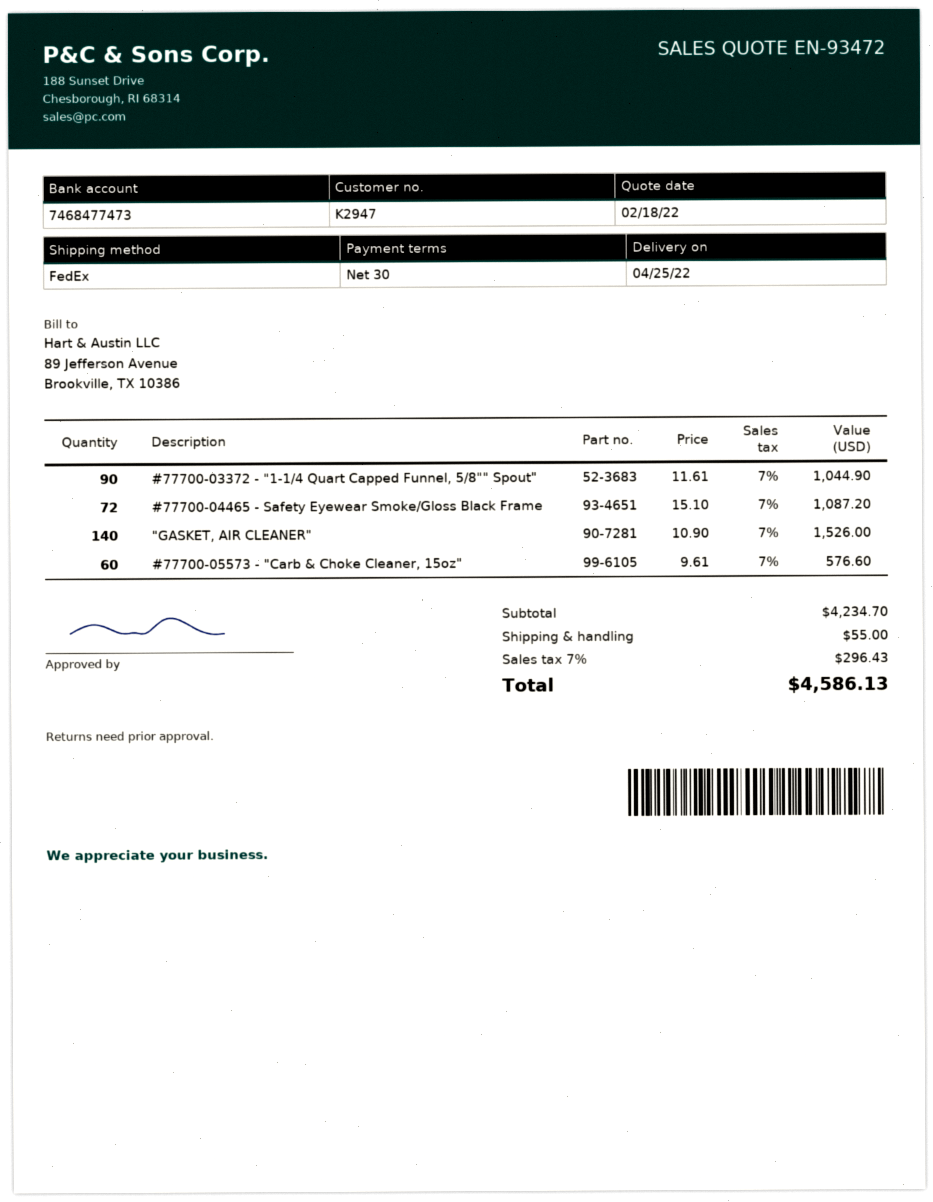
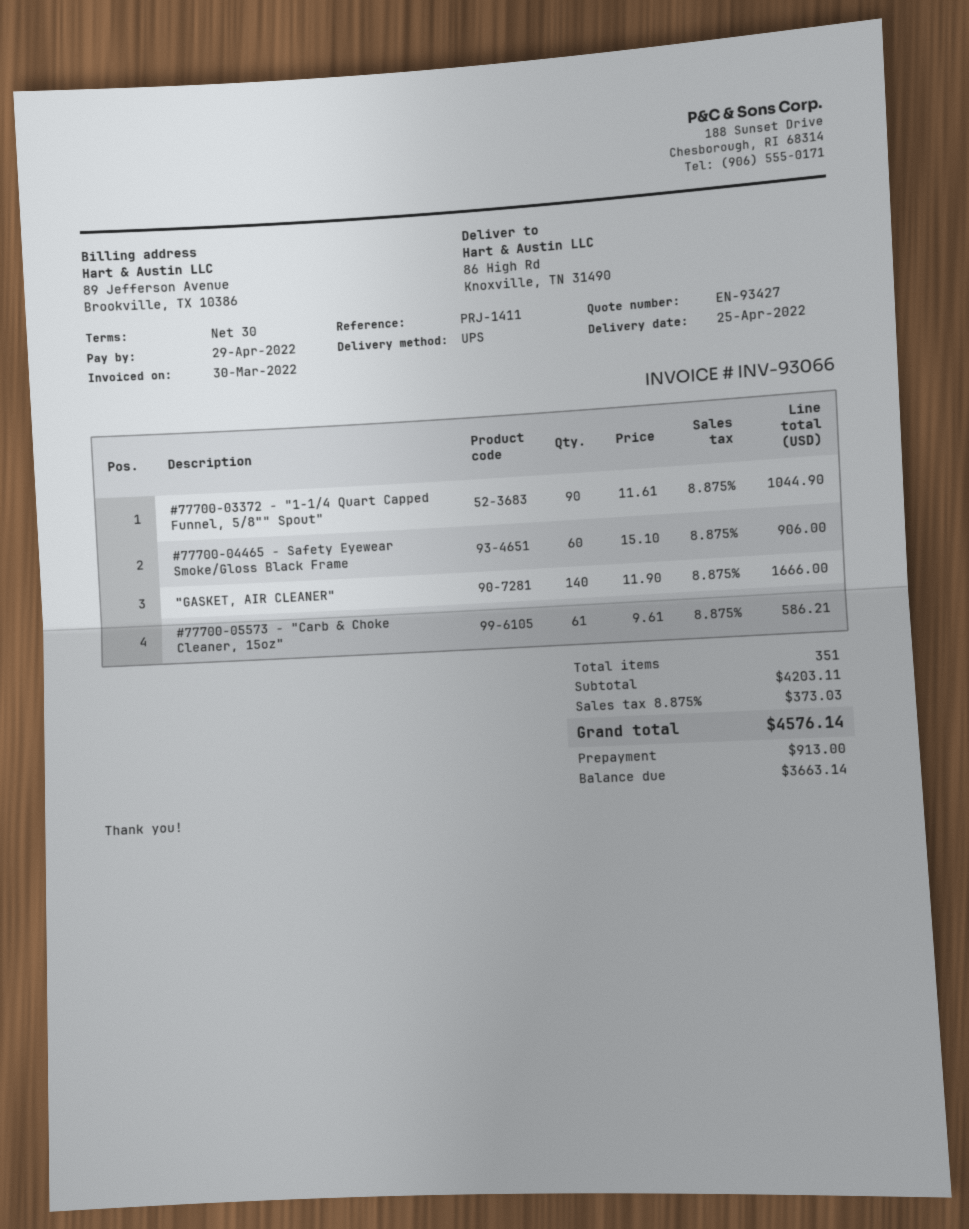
quote number: EN-93472 -> EN-93427
shipping method: FedEx -> UPS
#77700-04465 - Safety Eyewear Smoke/Gloss Black Frame: 72 x 15.10 = 1087.20 -> 60 x 15.10 = 906.00
"GASKET, AIR CLEANER": 140 x 10.90 = 1526.00 -> 140 x 11.90 = 1666.00
#77700-05573 - "Carb & Choke Cleaner, 15oz": 60 x 9.61 = 576.60 -> 61 x 9.61 = 586.21
subtotal: 4234.70 -> 4203.11
shipping: 55.00 -> none
tax: 7% = 296.43 -> 8.875% = 373.03
total: 4586.13 -> 4576.14

